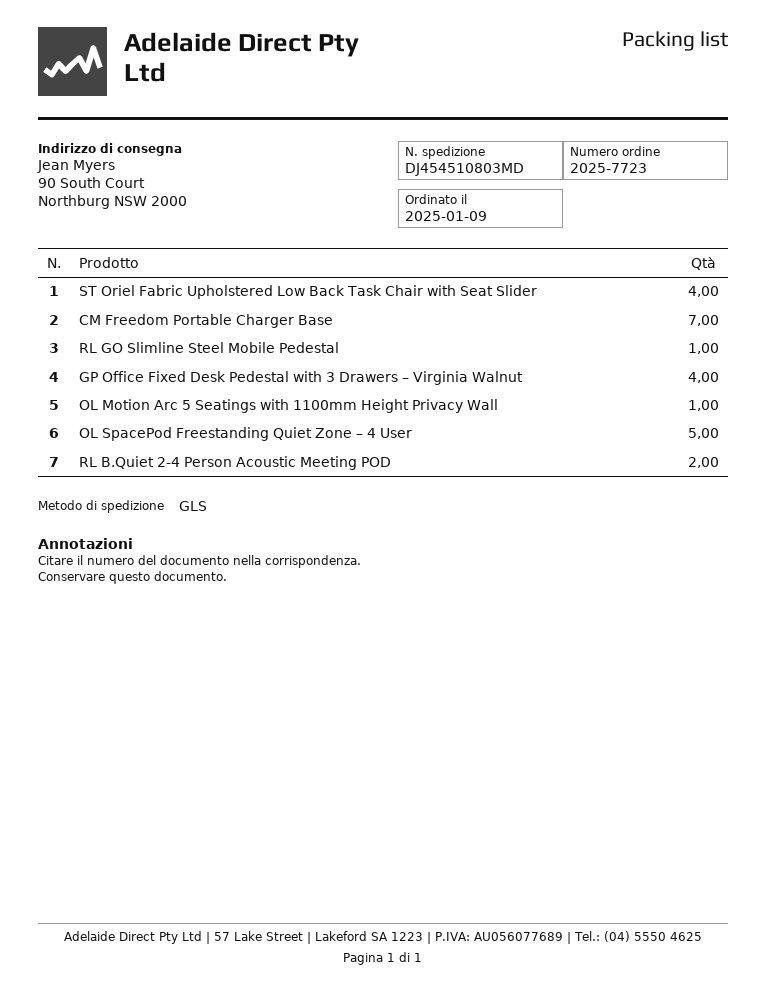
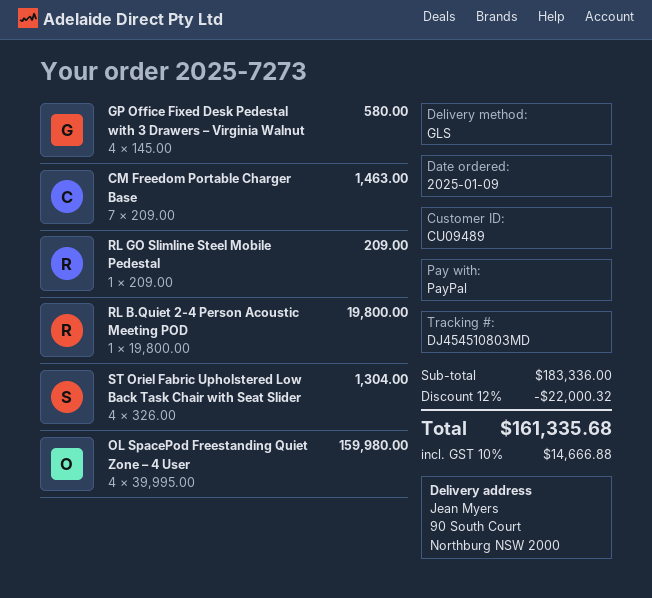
order number: 2025-7723 -> 2025-7273
OL Motion Arc 5 Seatings with 1100mm Height Privacy Wall: 1 -> none
OL SpacePod Freestanding Quiet Zone – 4 User: 5 -> 4
RL B.Quiet 2-4 Person Acoustic Meeting POD: 2 -> 1

